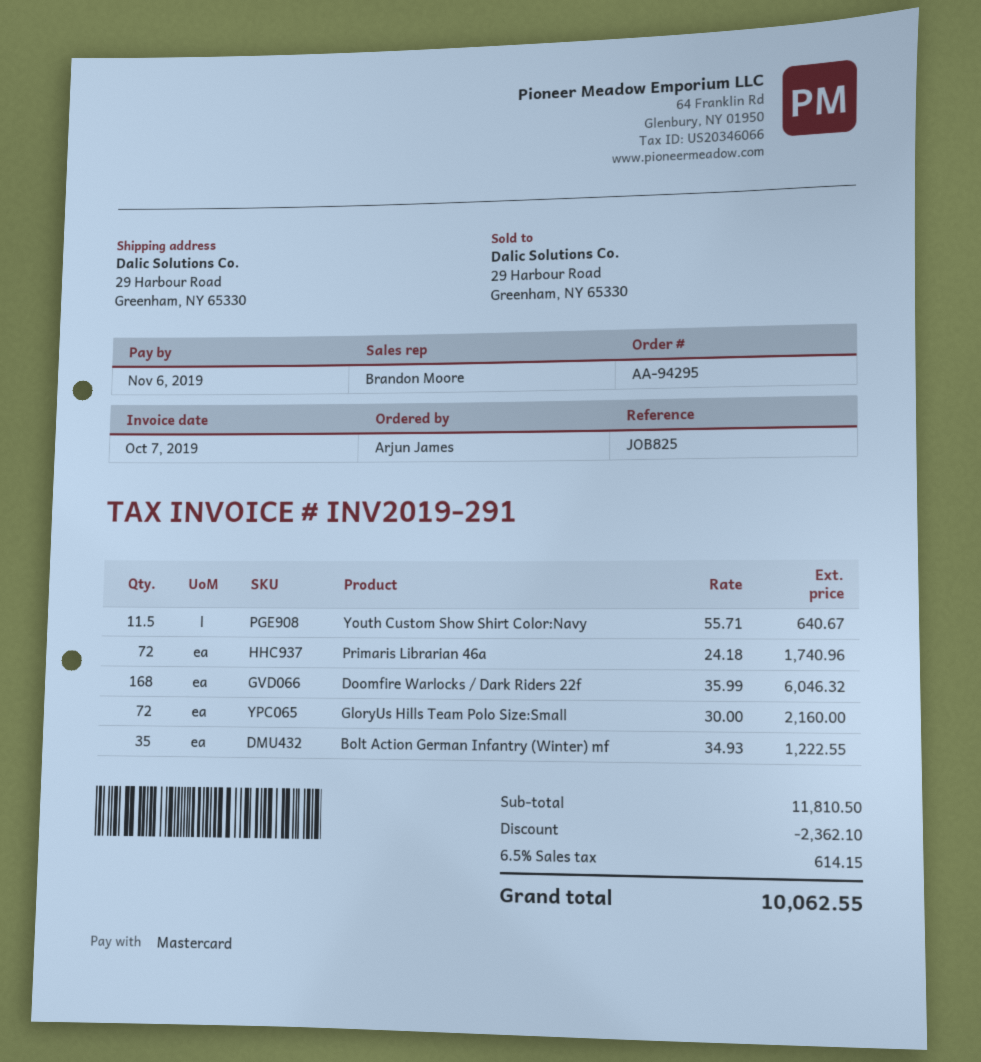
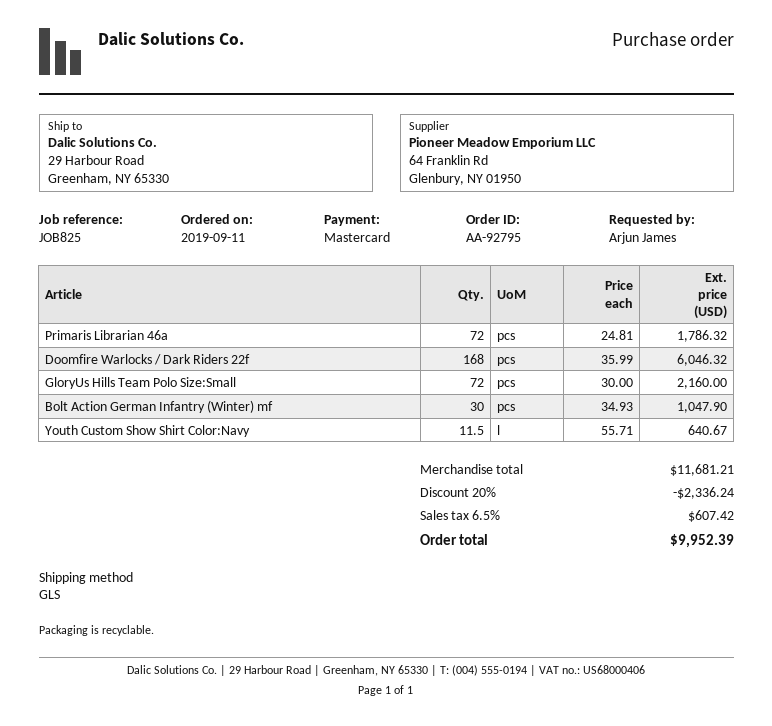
order number: AA-94295 -> AA-92795
Primaris Librarian 46a: 72 x 24.18 = 1740.96 -> 72 x 24.81 = 1786.32
Bolt Action German Infantry (Winter) mf: 35 x 34.93 = 1222.55 -> 30 x 34.93 = 1047.90
subtotal: 11810.50 -> 11681.21
discount: 2362.10 -> 2336.24
tax: 6.5% = 614.15 -> 6.5% = 607.42
total: 10062.55 -> 9952.39

